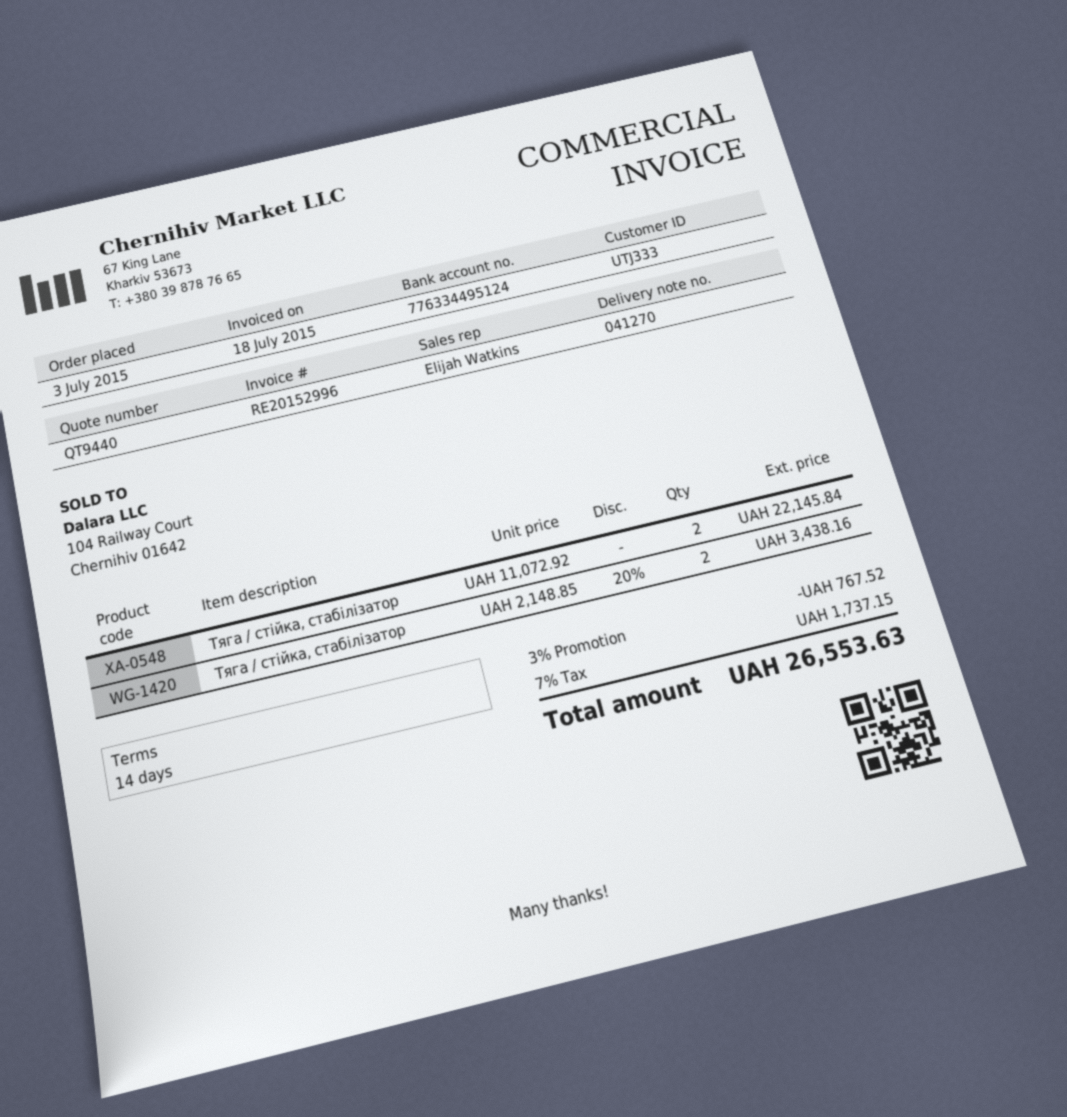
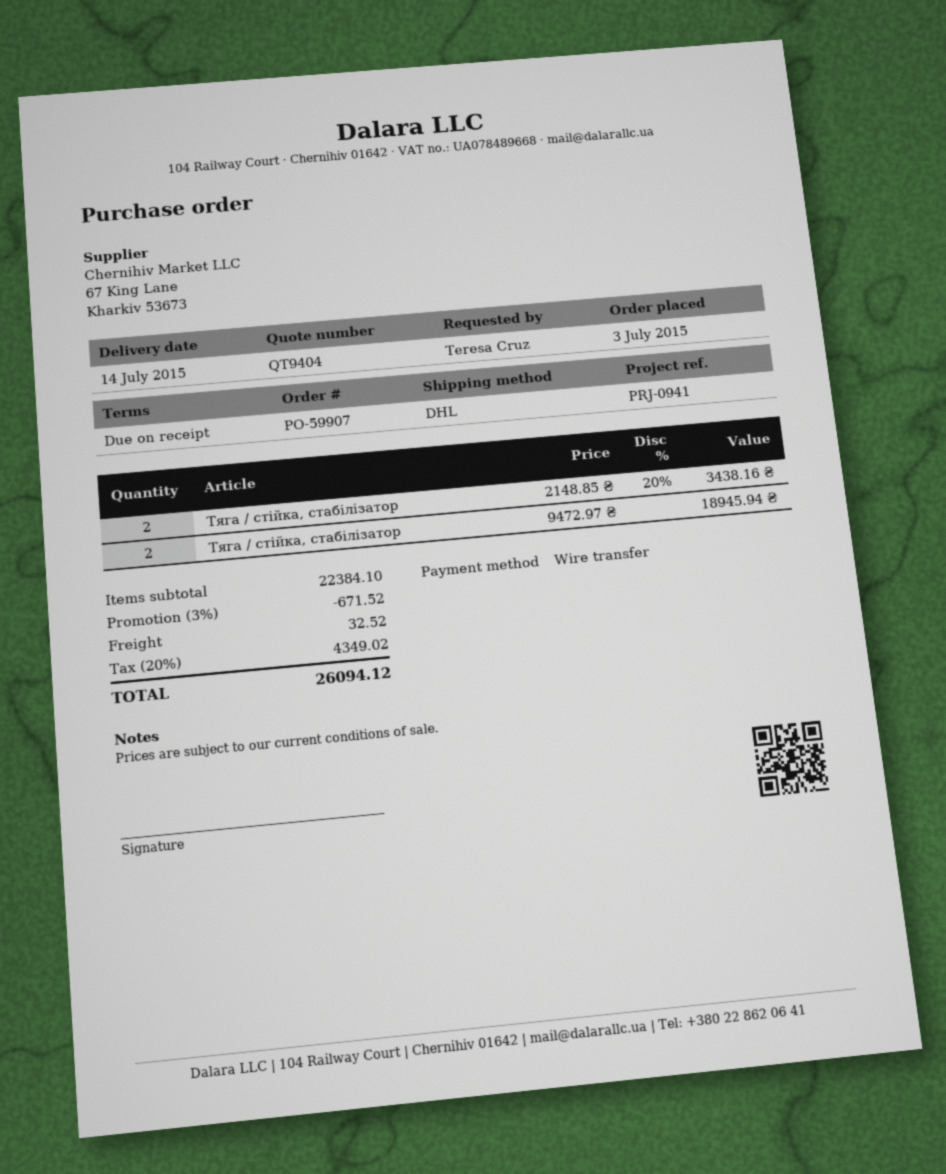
quote number: QT9440 -> QT9404
payment terms: 14 days -> on receipt
Тяга / стiйка, стабiлiзатор: 2 x 11072.92 = 22145.84 -> 2 x 9472.97 = 18945.94
discount: 3% = 767.52 -> 3% = 671.52
shipping: none -> 32.52
tax: 7% = 1737.15 -> 20% = 4349.02
total: 26553.63 -> 26094.12

